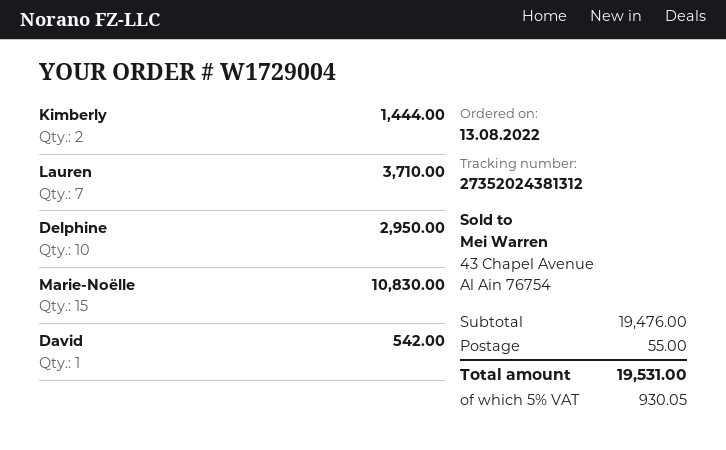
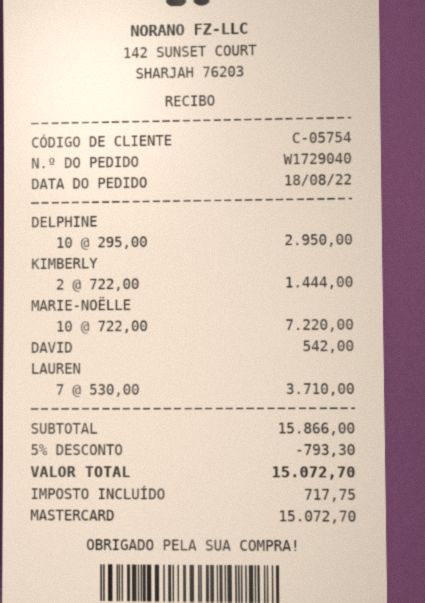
order number: W1729004 -> W1729040
order date: 2022-08-13 -> 2022-08-18
Marie-Noëlle: 15 for 10830.00 -> 10 for 7220.00
subtotal: 19476.00 -> 15866.00
discount: none -> 5% = 793.30
shipping: 55.00 -> none
tax: 930.05 -> 717.75
total: 19531.00 -> 15072.70

